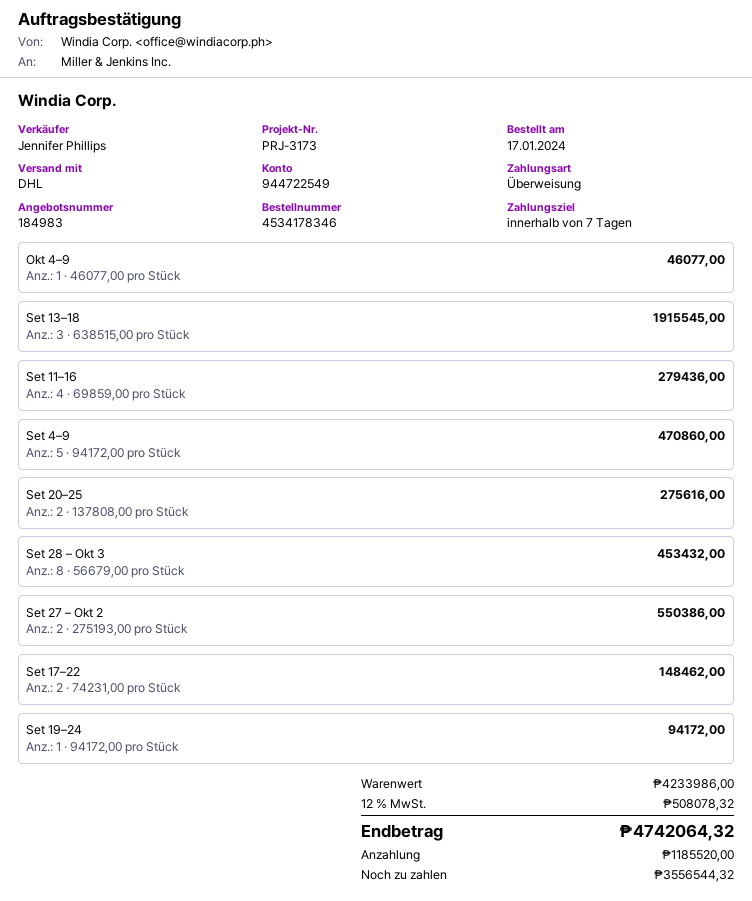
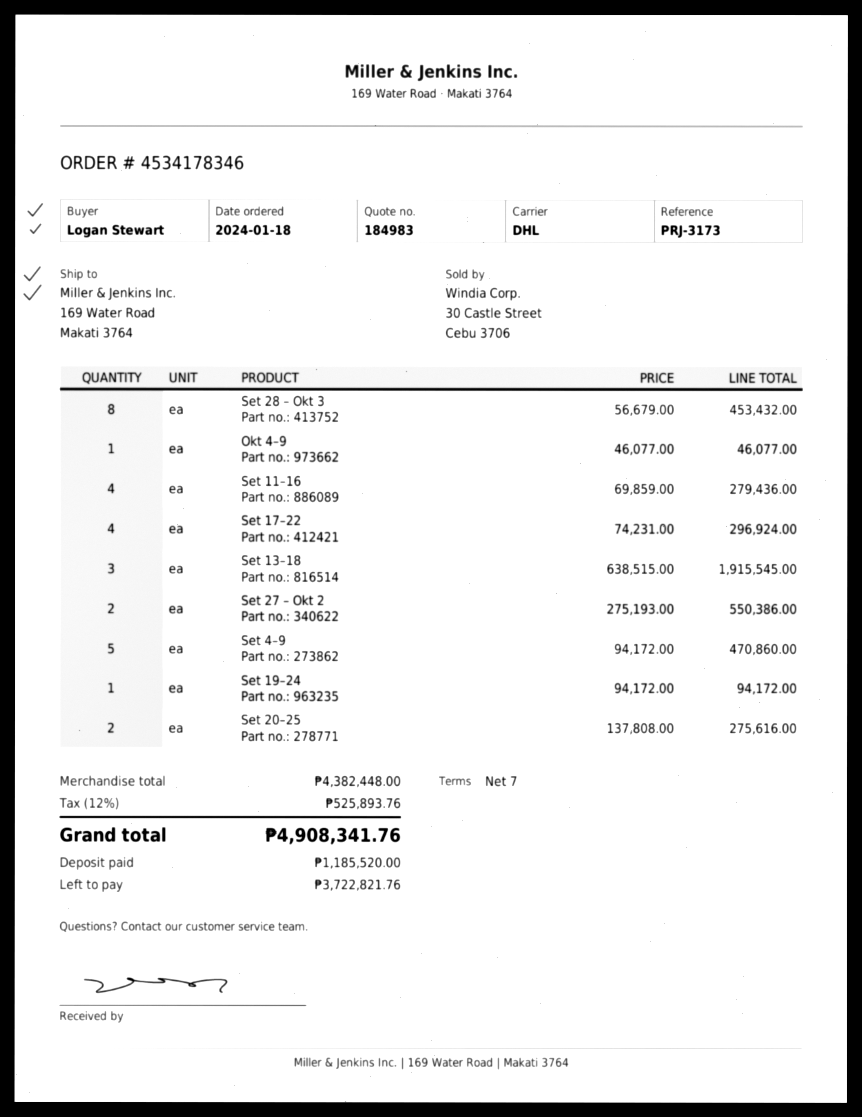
order date: 2024-01-17 -> 2024-01-18
Set 17–22: 2 x 74231.00 = 148462.00 -> 4 x 74231.00 = 296924.00
subtotal: 4233986.00 -> 4382448.00
tax: 12% = 508078.32 -> 12% = 525893.76
total: 4742064.32 -> 4908341.76
balance: 3556544.32 -> 3722821.76

